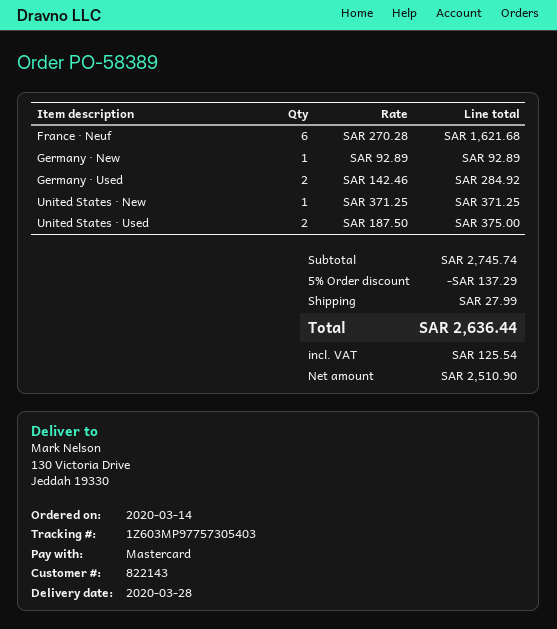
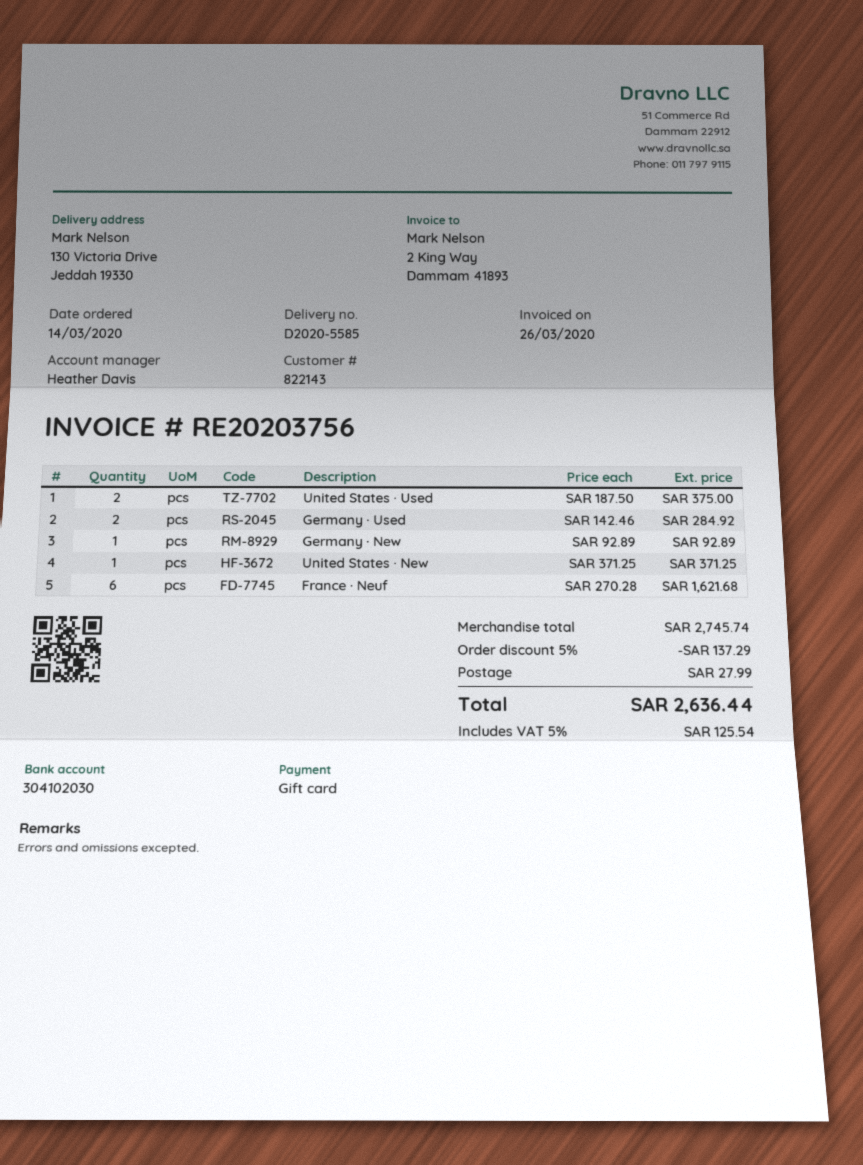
payment method: Mastercard -> gift card

